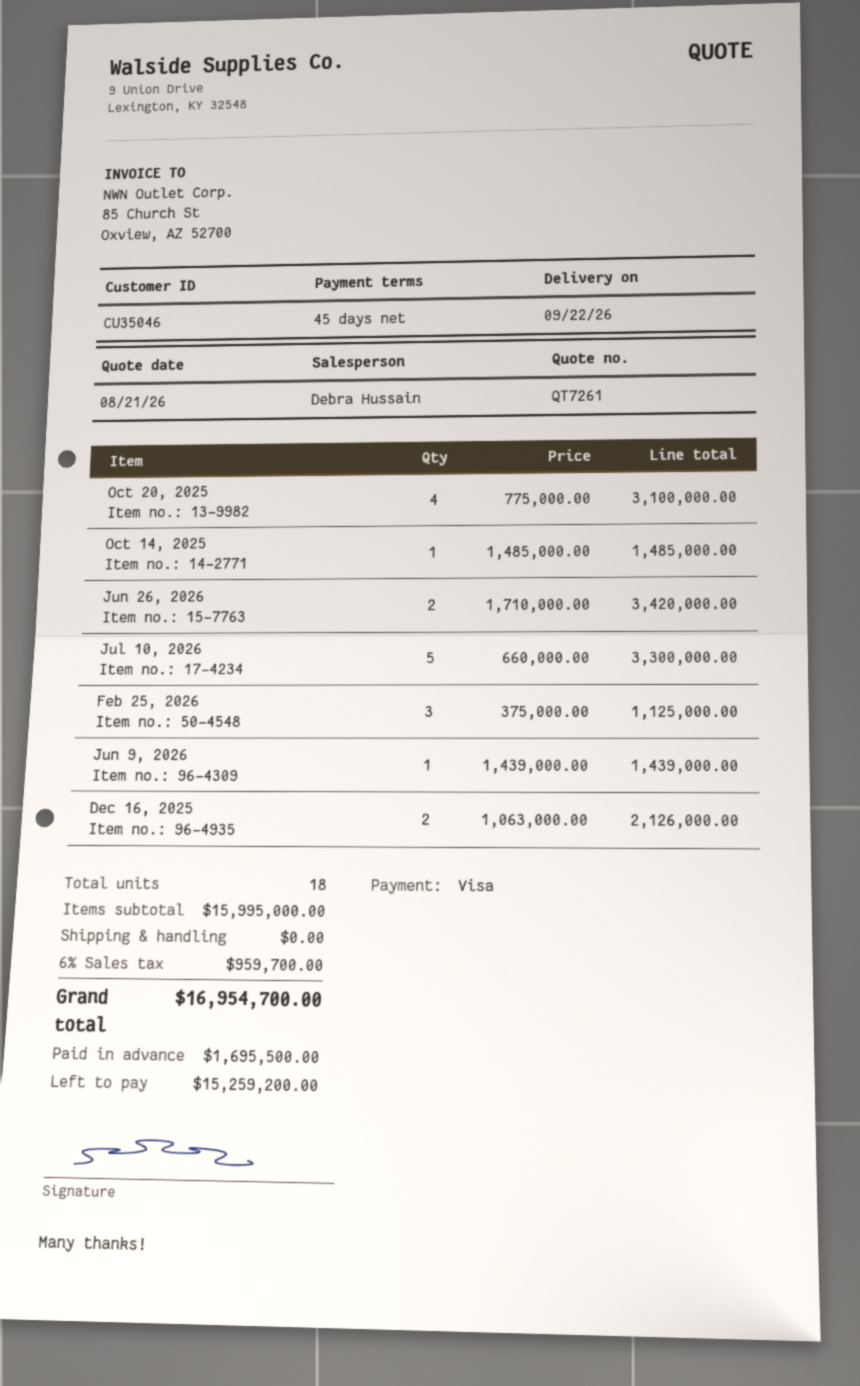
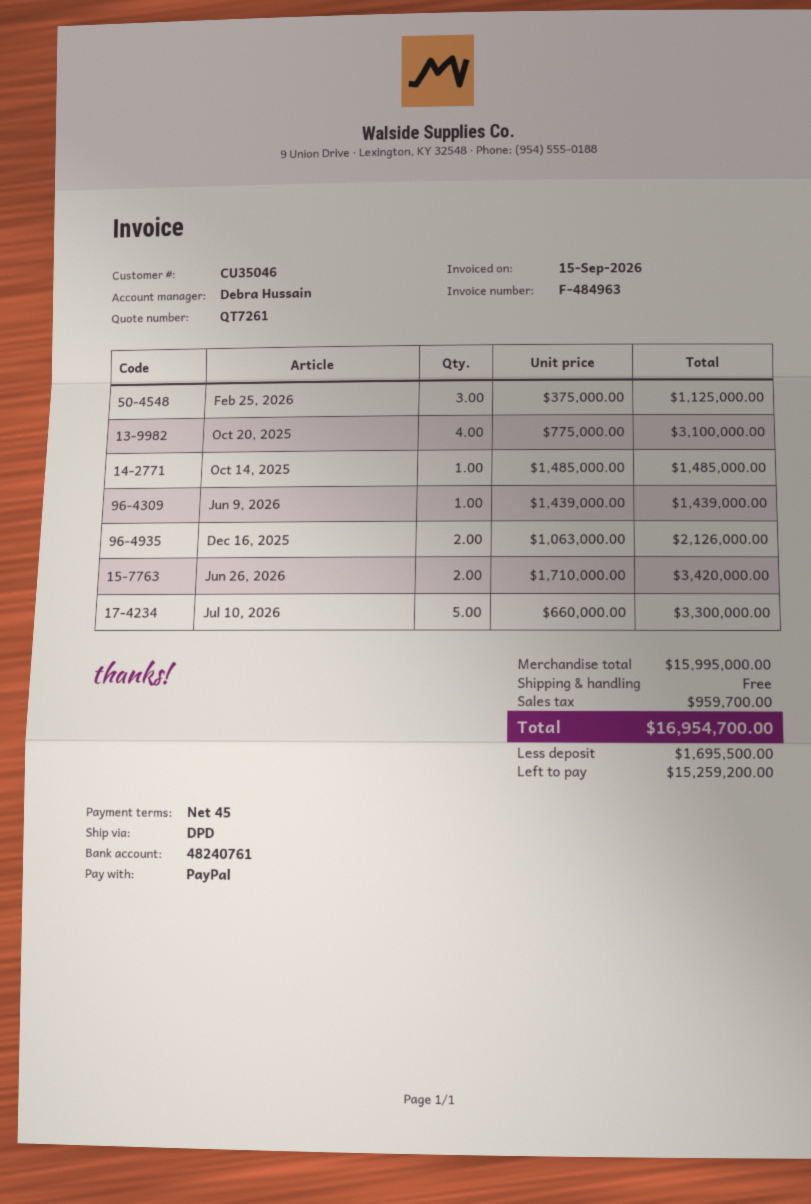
payment method: Visa -> PayPal

